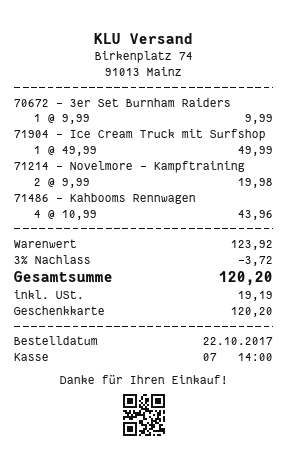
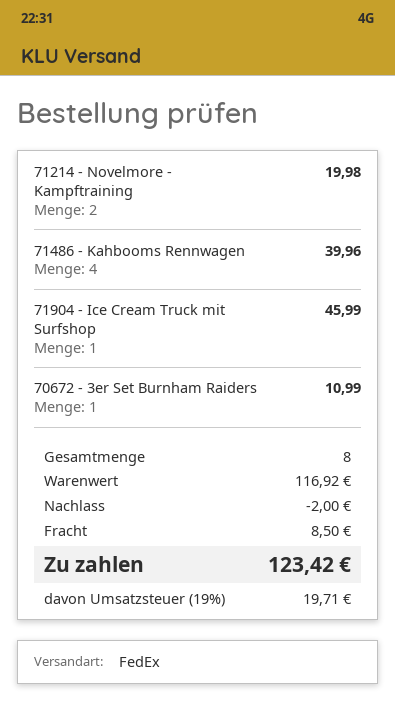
70672 - 3er Set Burnham Raiders: 1 for 9.99 -> 1 for 10.99
71904 - Ice Cream Truck mit Surfshop: 1 for 49.99 -> 1 for 45.99
71486 - Kahbooms Rennwagen: 4 for 43.96 -> 4 for 39.96
subtotal: 123.92 -> 116.92
discount: 3.72 -> 2.00
shipping: none -> 8.50
tax: 19.19 -> 19.71
total: 120.20 -> 123.42

